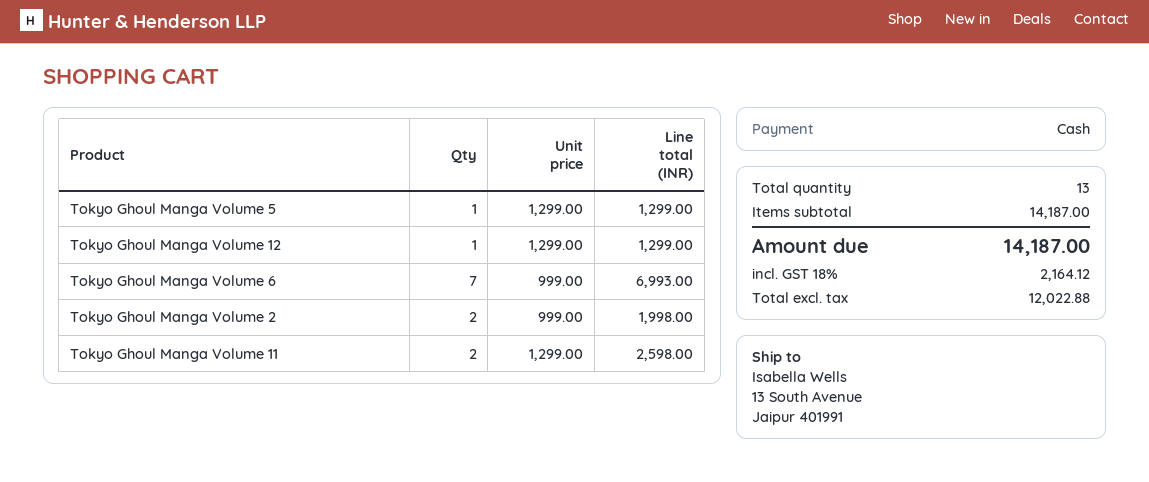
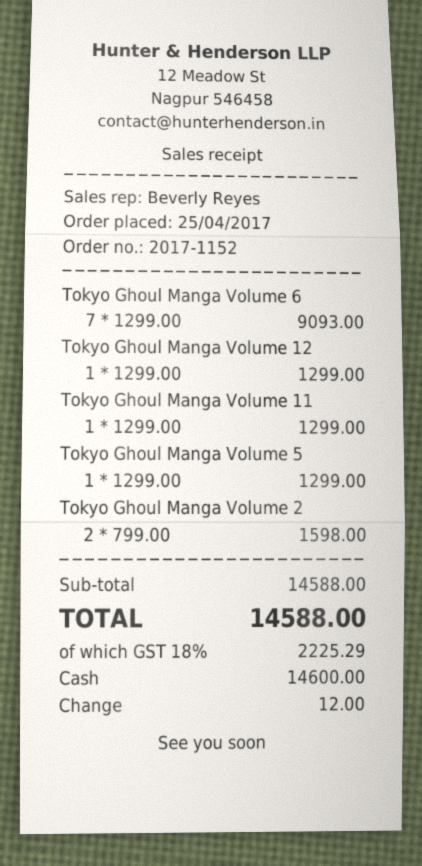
Tokyo Ghoul Manga Volume 6: 7 x 999.00 = 6993.00 -> 7 x 1299.00 = 9093.00
Tokyo Ghoul Manga Volume 2: 2 x 999.00 = 1998.00 -> 2 x 799.00 = 1598.00
Tokyo Ghoul Manga Volume 11: 2 x 1299.00 = 2598.00 -> 1 x 1299.00 = 1299.00
subtotal: 14187.00 -> 14588.00
tax: 18% = 2164.12 -> 18% = 2225.29
total: 14187.00 -> 14588.00

